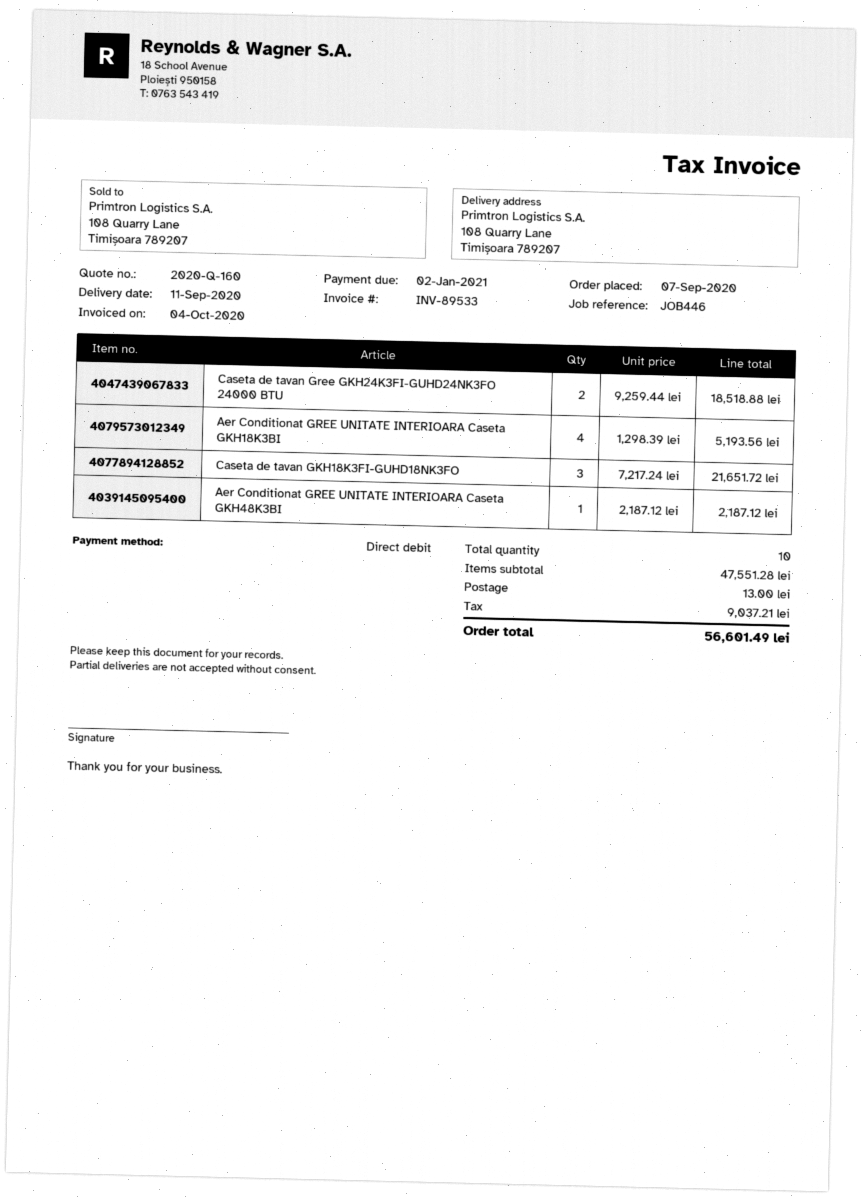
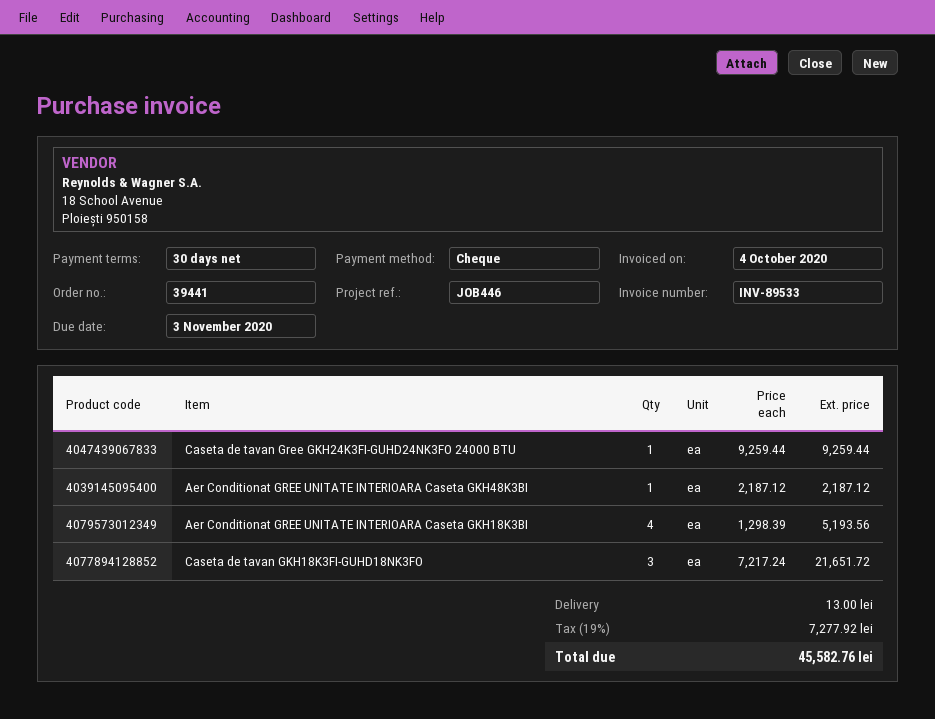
due date: 2021-01-02 -> 2020-11-03
payment method: direct debit -> cheque
Caseta de tavan Gree GKH24K3FI-GUHD24NK3FO 24000 BTU: 2 x 9259.44 = 18518.88 -> 1 x 9259.44 = 9259.44
tax: 9037.21 -> 7277.92
total: 56601.49 -> 45582.76

